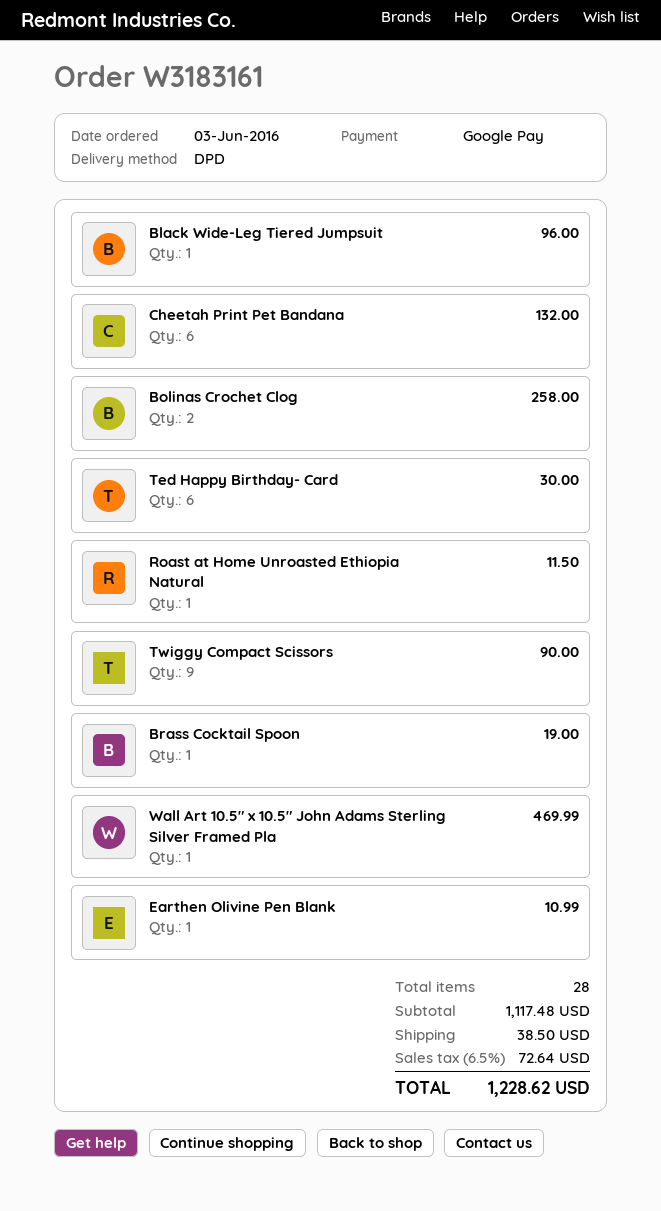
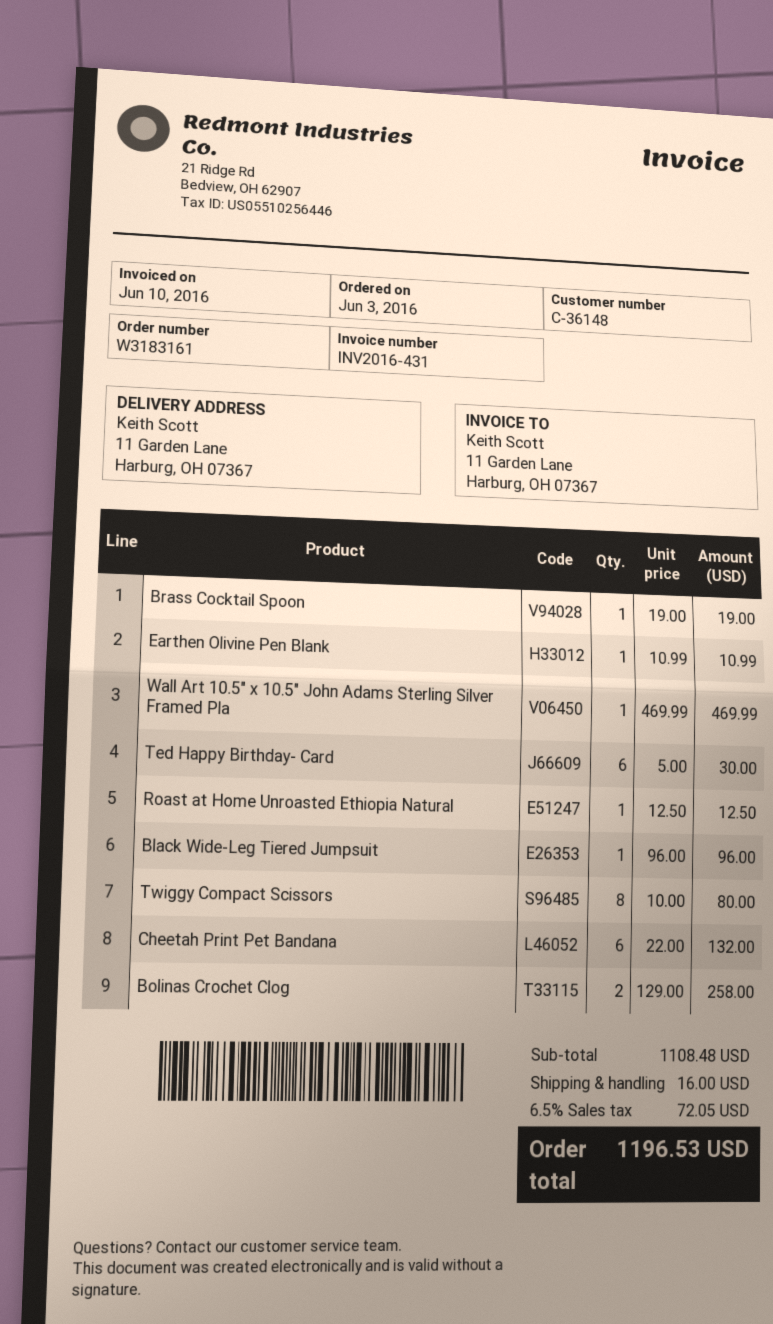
Roast at Home Unroasted Ethiopia Natural: 1 for 11.50 -> 1 for 12.50
Twiggy Compact Scissors: 9 for 90.00 -> 8 for 80.00
subtotal: 1117.48 -> 1108.48
shipping: 38.50 -> 16.00
tax: 6.5% = 72.64 -> 6.5% = 72.05
total: 1228.62 -> 1196.53

